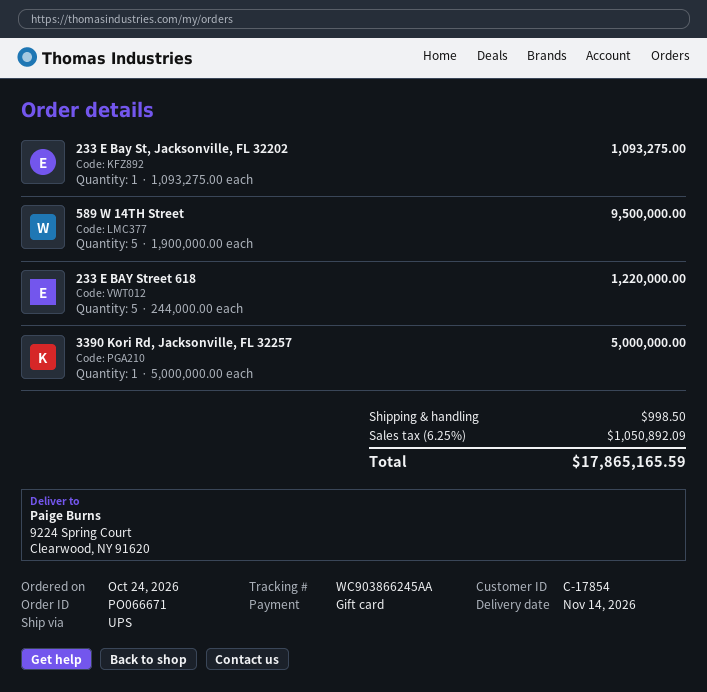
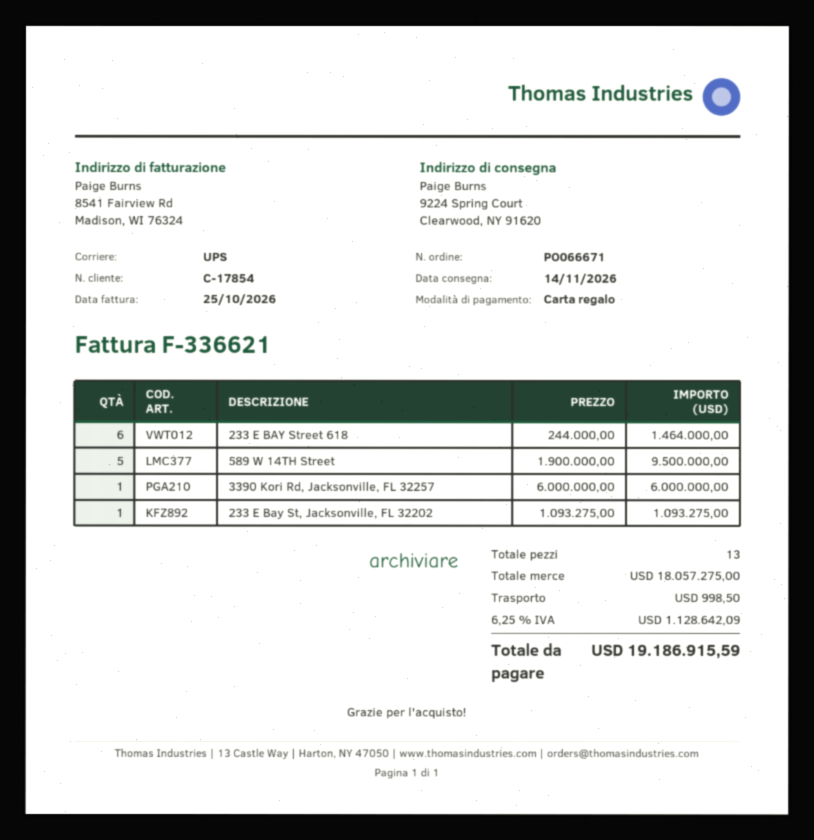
233 E BAY Street 618: 5 x 244000.00 = 1220000.00 -> 6 x 244000.00 = 1464000.00
3390 Kori Rd, Jacksonville, FL 32257: 1 x 5000000.00 = 5000000.00 -> 1 x 6000000.00 = 6000000.00
tax: 6.25% = 1050892.09 -> 6.25% = 1128642.09
total: 17865165.59 -> 19186915.59

